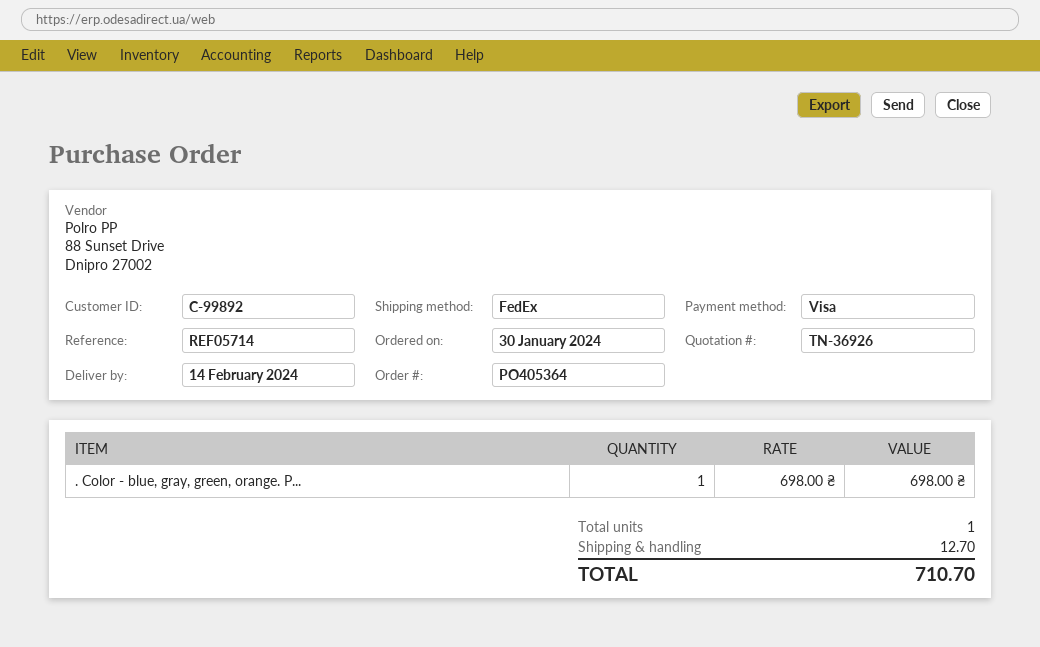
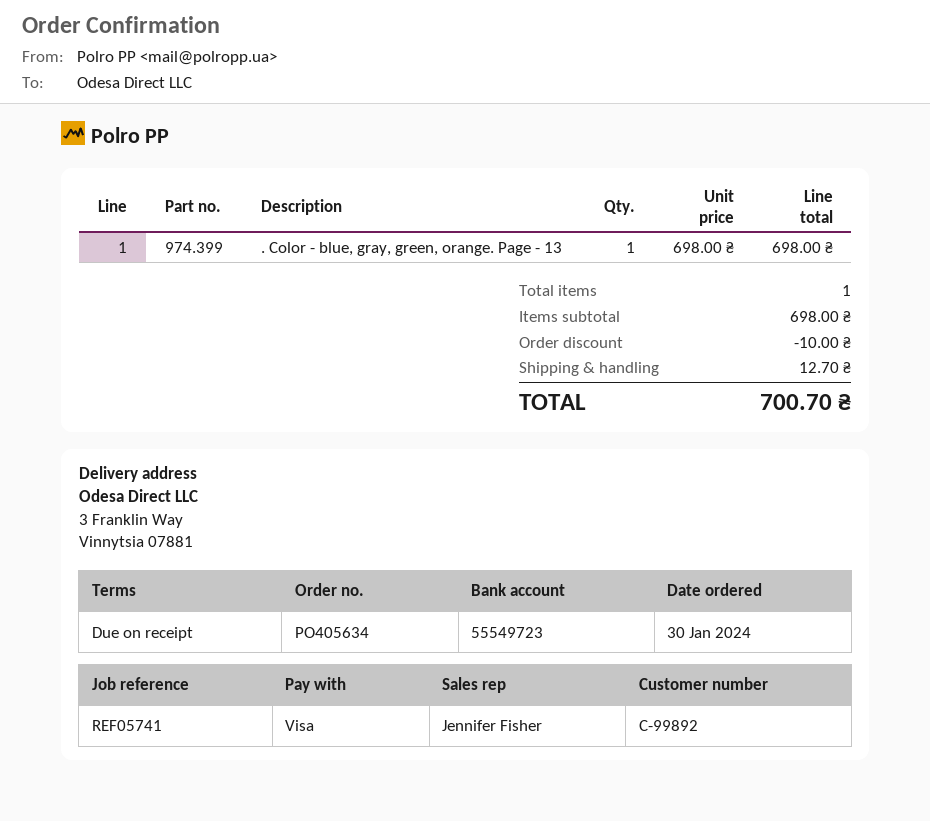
order number: PO405364 -> PO405634
reference: REF05714 -> REF05741
discount: none -> 10.00
total: 710.70 -> 700.70

